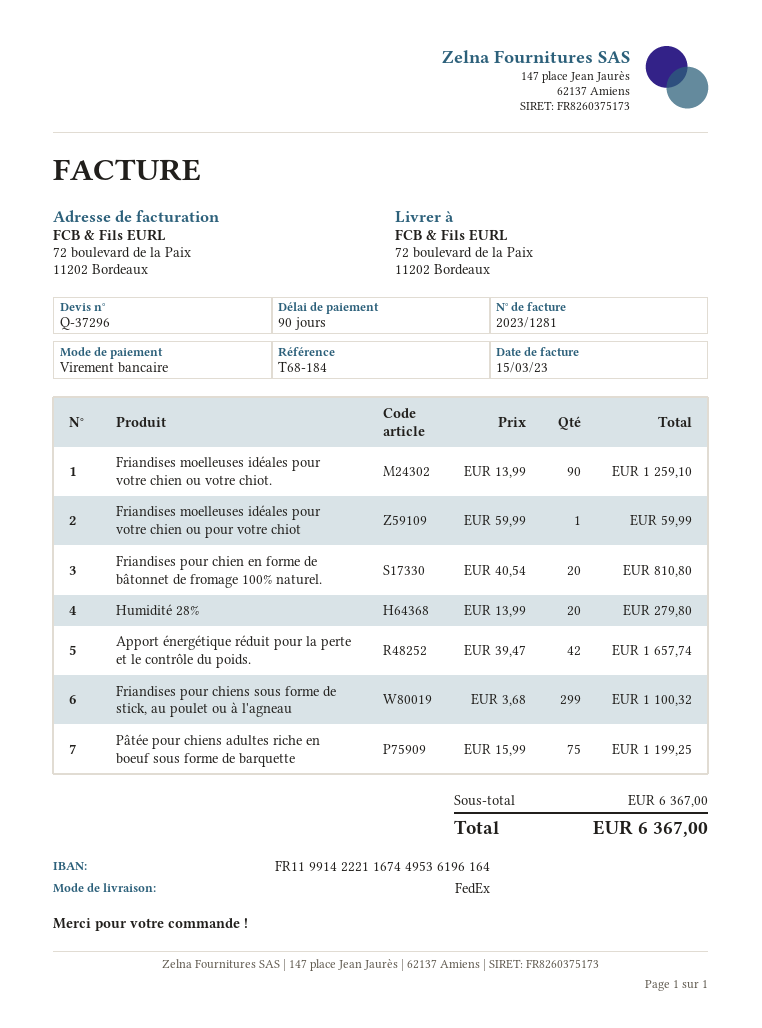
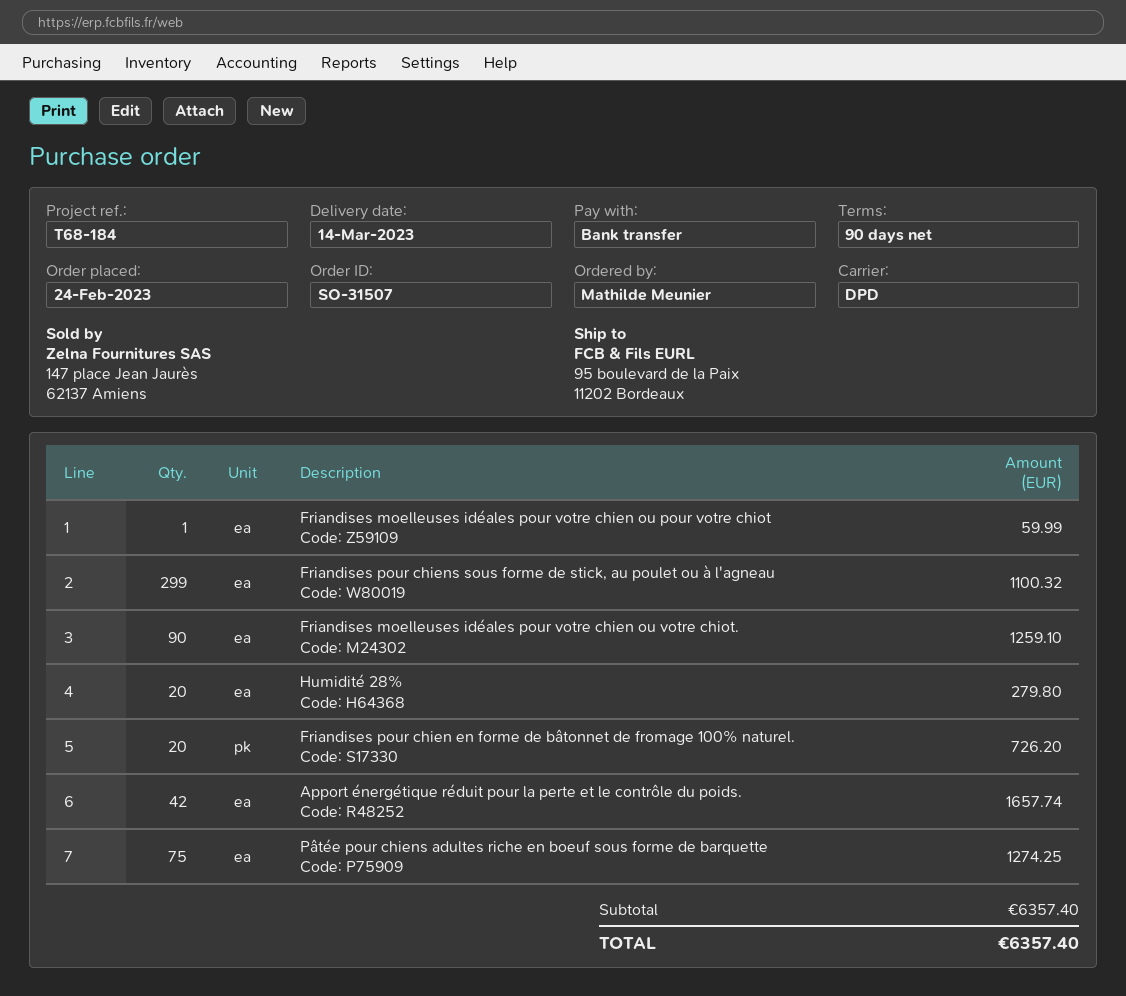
shipping method: FedEx -> DPD
ship to: 72 boulevard de la Paix, 11202 Bordeaux -> 95 boulevard de la Paix, 11202 Bordeaux
Friandises pour chien en forme de bâtonnet de fromage 100% naturel.: 20 for 810.80 -> 20 for 726.20
Pâtée pour chiens adultes riche en boeuf sous forme de barquette: 75 for 1199.25 -> 75 for 1274.25
subtotal: 6367.00 -> 6357.40
total: 6367.00 -> 6357.40

